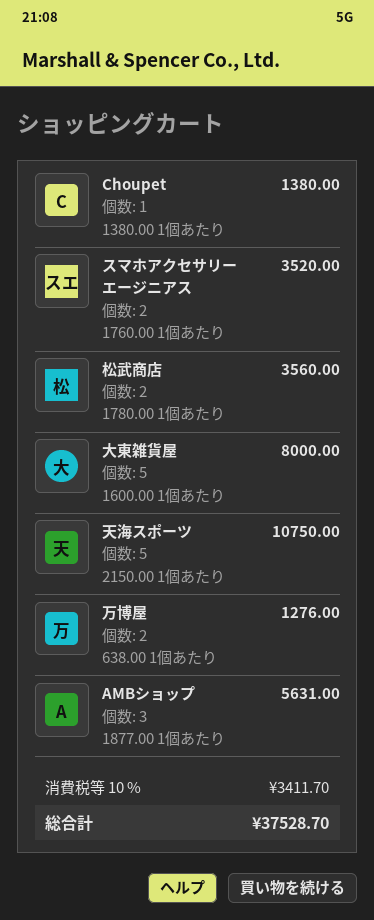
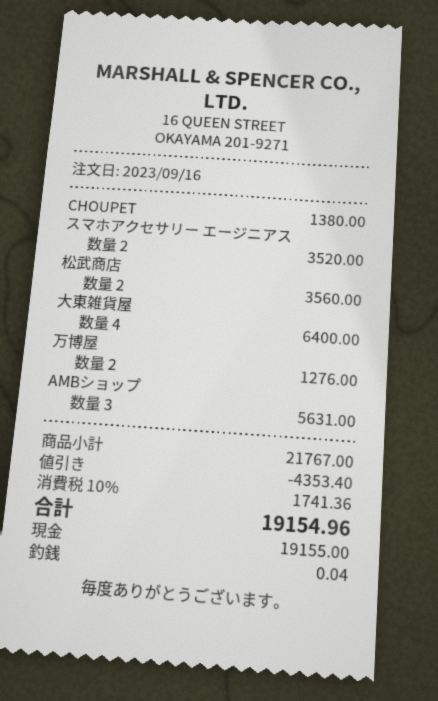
大東雑貨屋: 5 for 8000.00 -> 4 for 6400.00
天海スポーツ: 5 for 10750.00 -> none
discount: none -> 4353.40
tax: 10% = 3411.70 -> 10% = 1741.36
total: 37528.70 -> 19154.96

